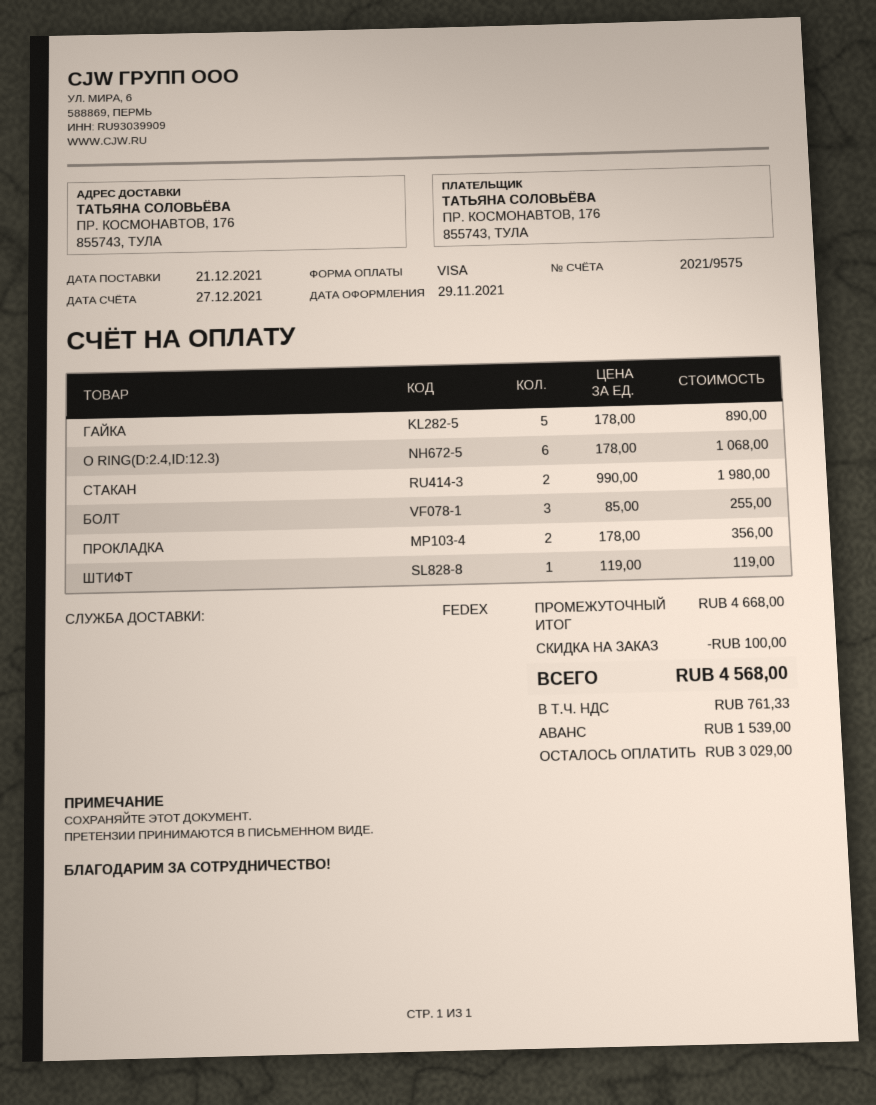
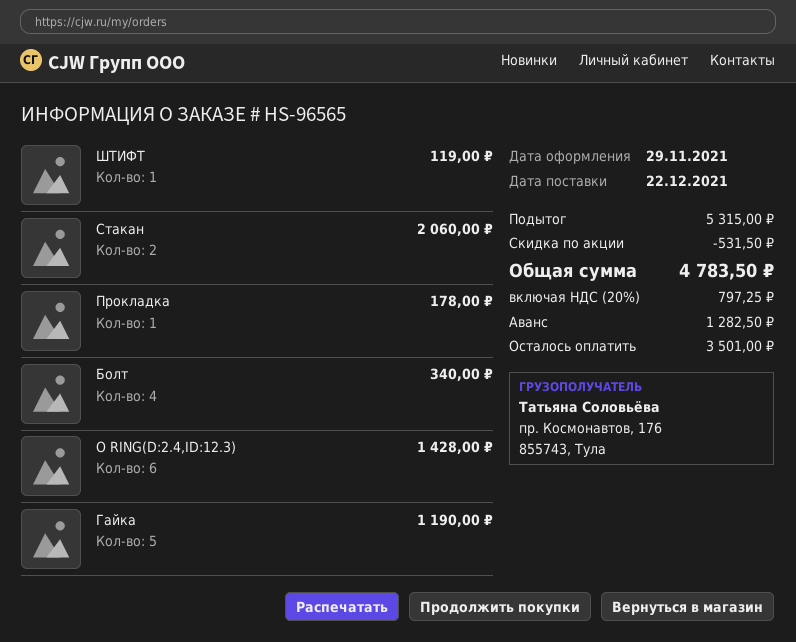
delivery date: 2021-12-21 -> 2021-12-22
ГАЙКА: 5 for 890.00 -> 5 for 1190.00
O RING(D:2.4,ID:12.3): 6 for 1068.00 -> 6 for 1428.00
СТАКАН: 2 for 1980.00 -> 2 for 2060.00
БОЛТ: 3 for 255.00 -> 4 for 340.00
ПРОКЛАДКА: 2 for 356.00 -> 1 for 178.00
subtotal: 4668.00 -> 5315.00
discount: 100.00 -> 531.50
tax: 761.33 -> 797.25
total: 4568.00 -> 4783.50
deposit: 1539.00 -> 1282.50
balance: 3029.00 -> 3501.00

